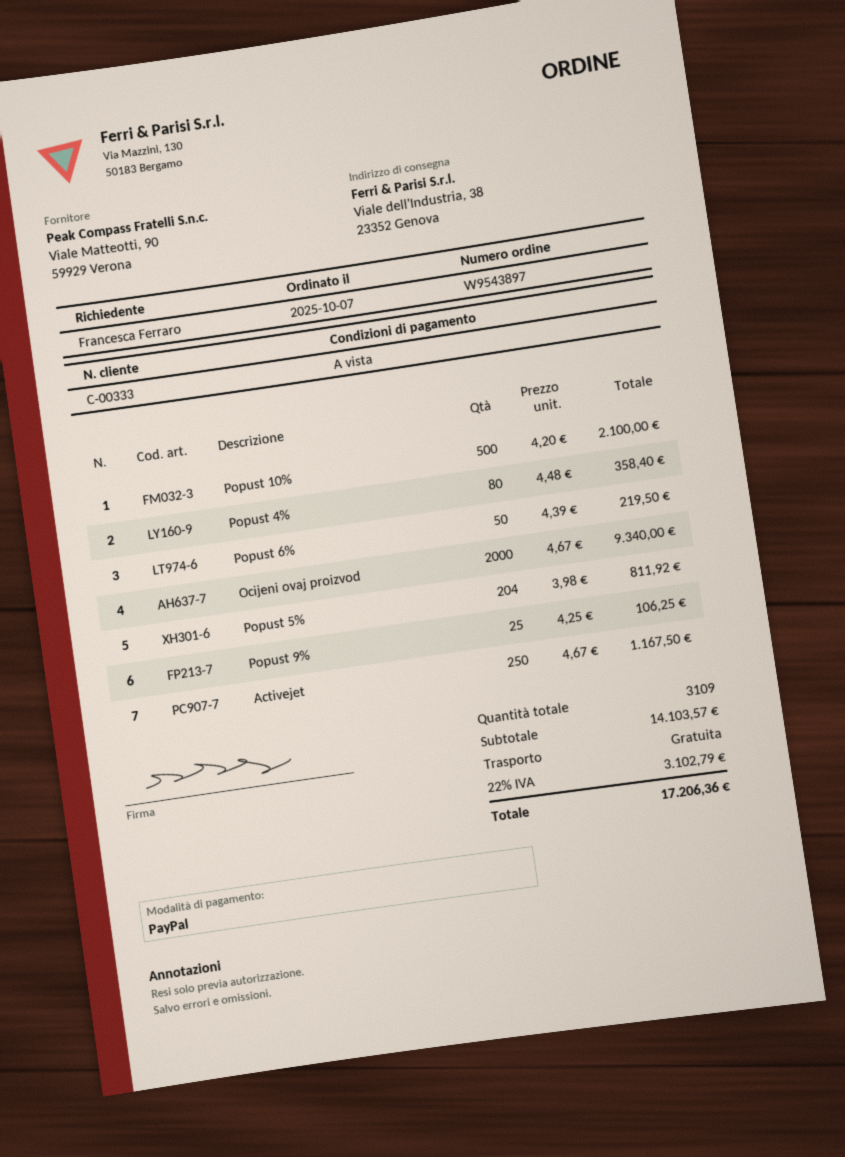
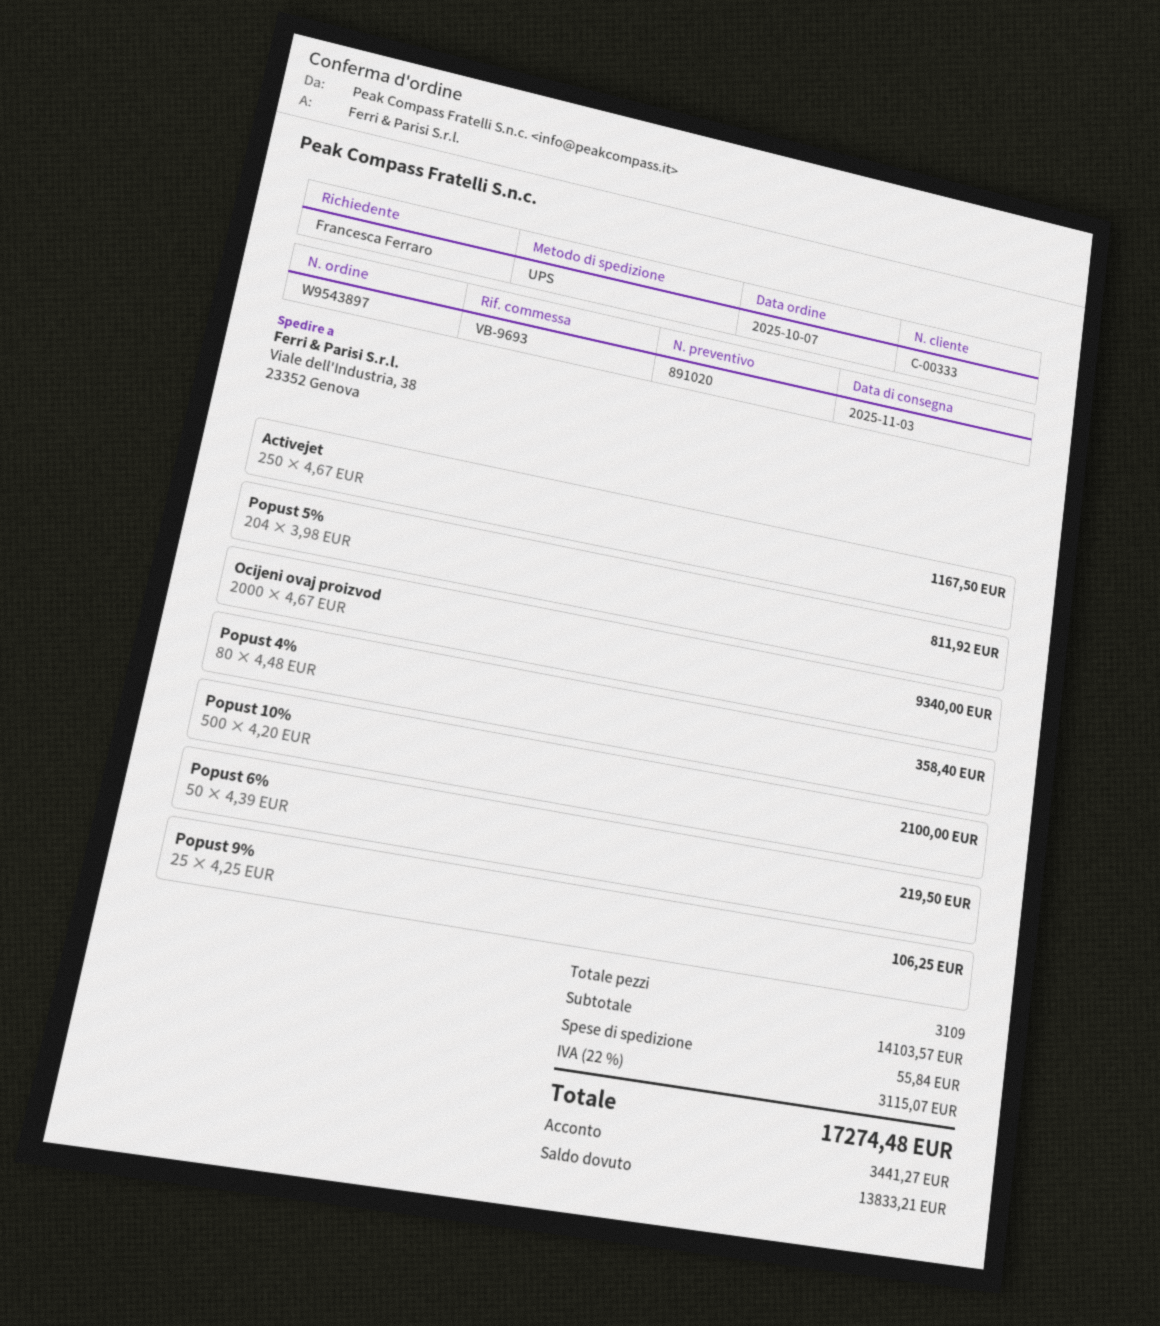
shipping: 0.00 -> 55.84
tax: 22% = 3102.79 -> 22% = 3115.07
total: 17206.36 -> 17274.48

